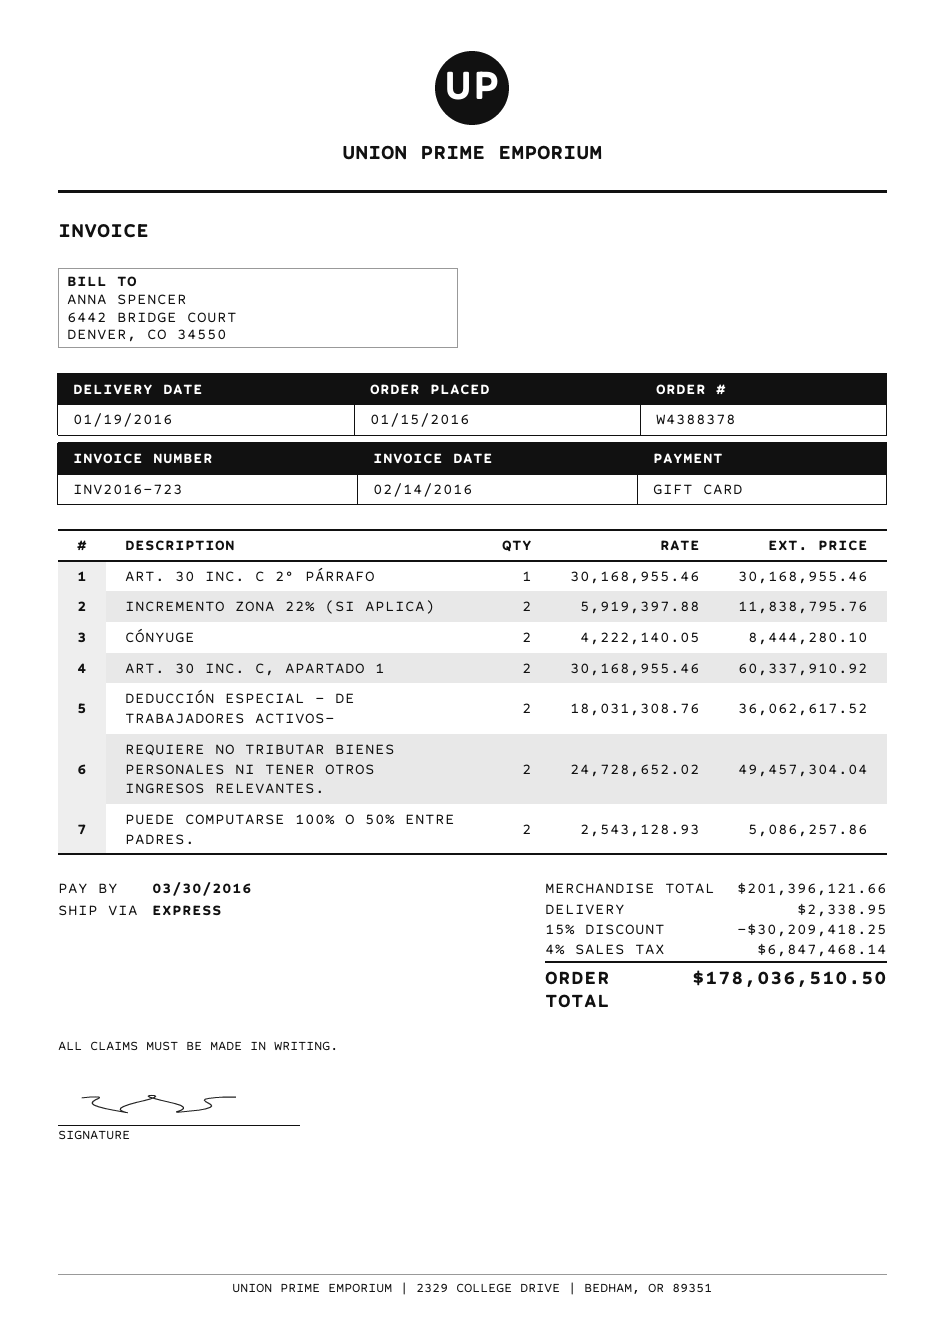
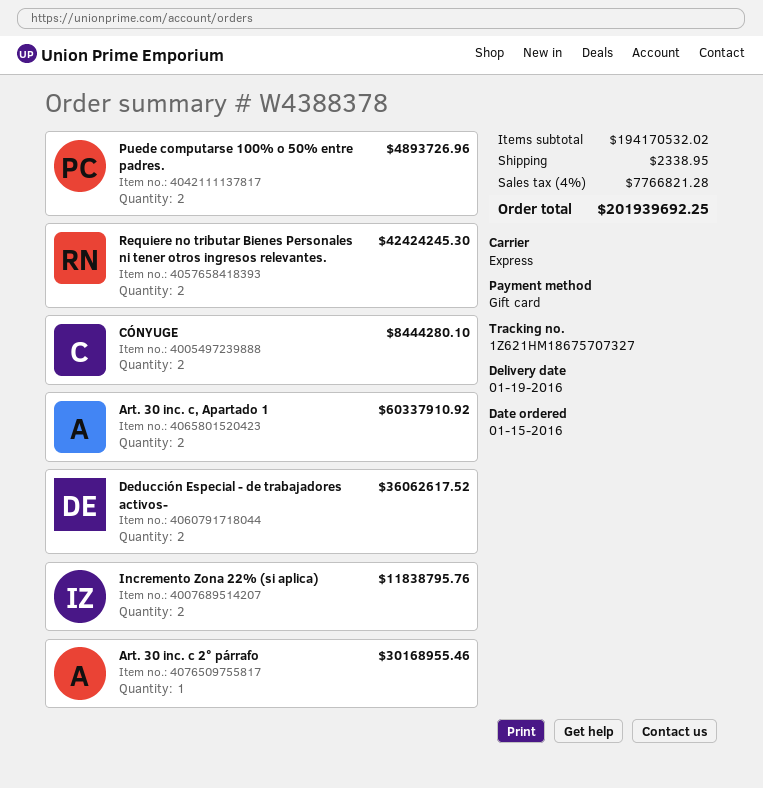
REQUIERE NO TRIBUTAR BIENES PERSONALES NI TENER OTROS INGRESOS RELEVANTES.: 2 for 49457304.04 -> 2 for 42424245.30
PUEDE COMPUTARSE 100% O 50% ENTRE PADRES.: 2 for 5086257.86 -> 2 for 4893726.96
subtotal: 201396121.66 -> 194170532.02
discount: 15% = 30209418.25 -> none
tax: 4% = 6847468.14 -> 4% = 7766821.28
total: 178036510.50 -> 201939692.25

